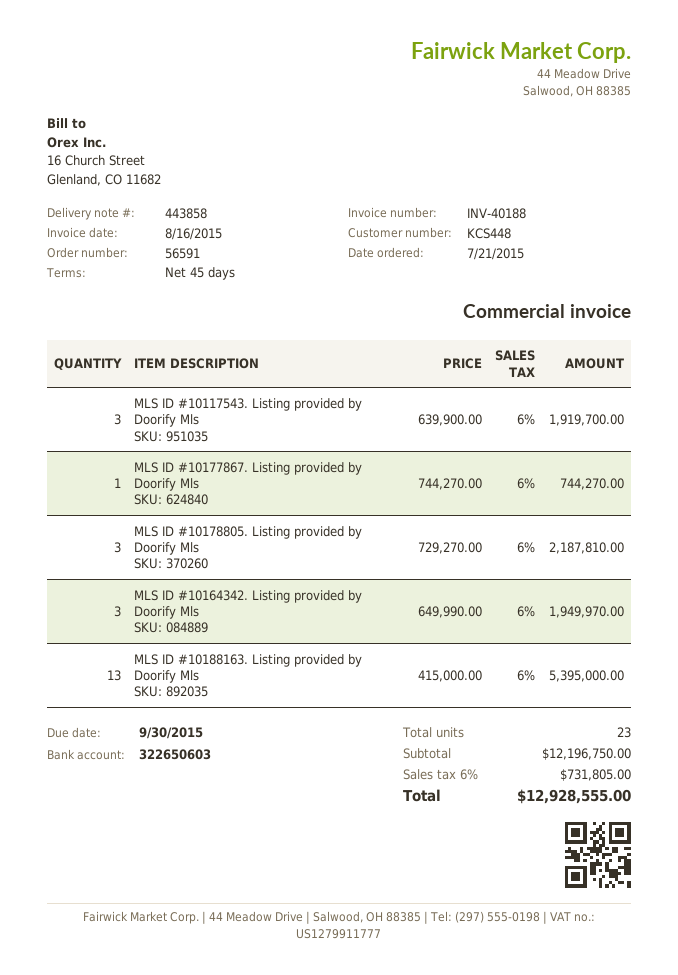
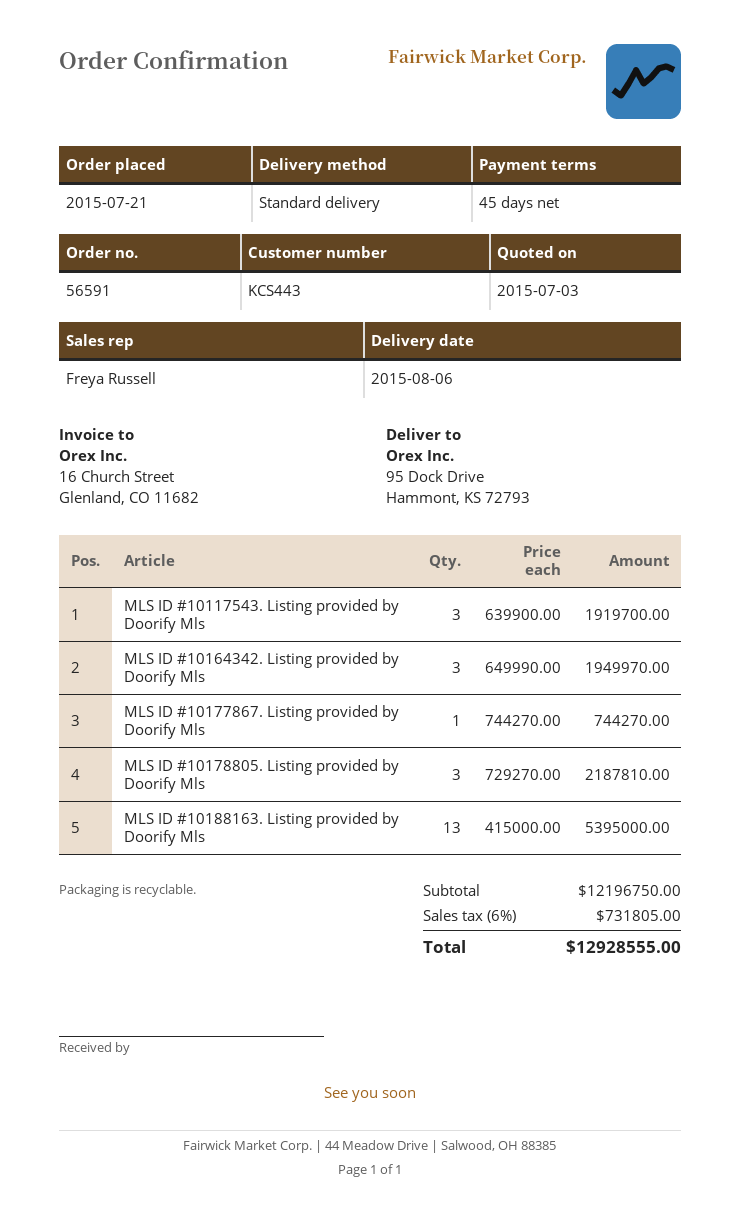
customer number: KCS448 -> KCS443

